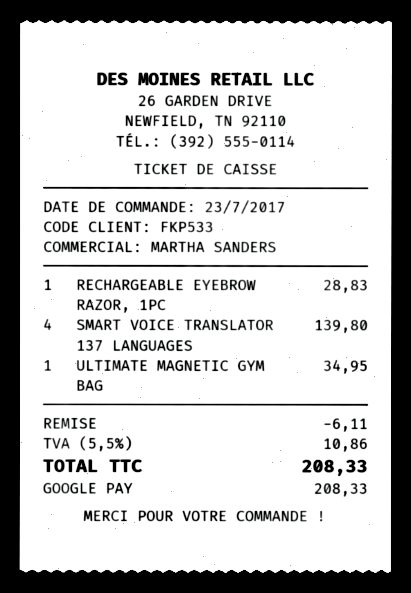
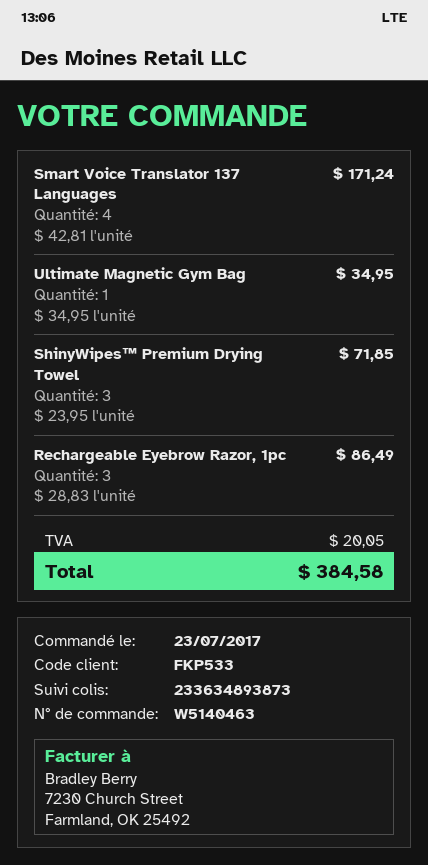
RECHARGEABLE EYEBROW RAZOR, 1PC: 1 for 28.83 -> 3 for 86.49
SMART VOICE TRANSLATOR 137 LANGUAGES: 4 for 139.80 -> 4 for 171.24
ShinyWipes™ Premium Drying Towel: none -> 3 for 71.85
discount: 6.11 -> none
tax: 10.86 -> 20.05
total: 208.33 -> 384.58

